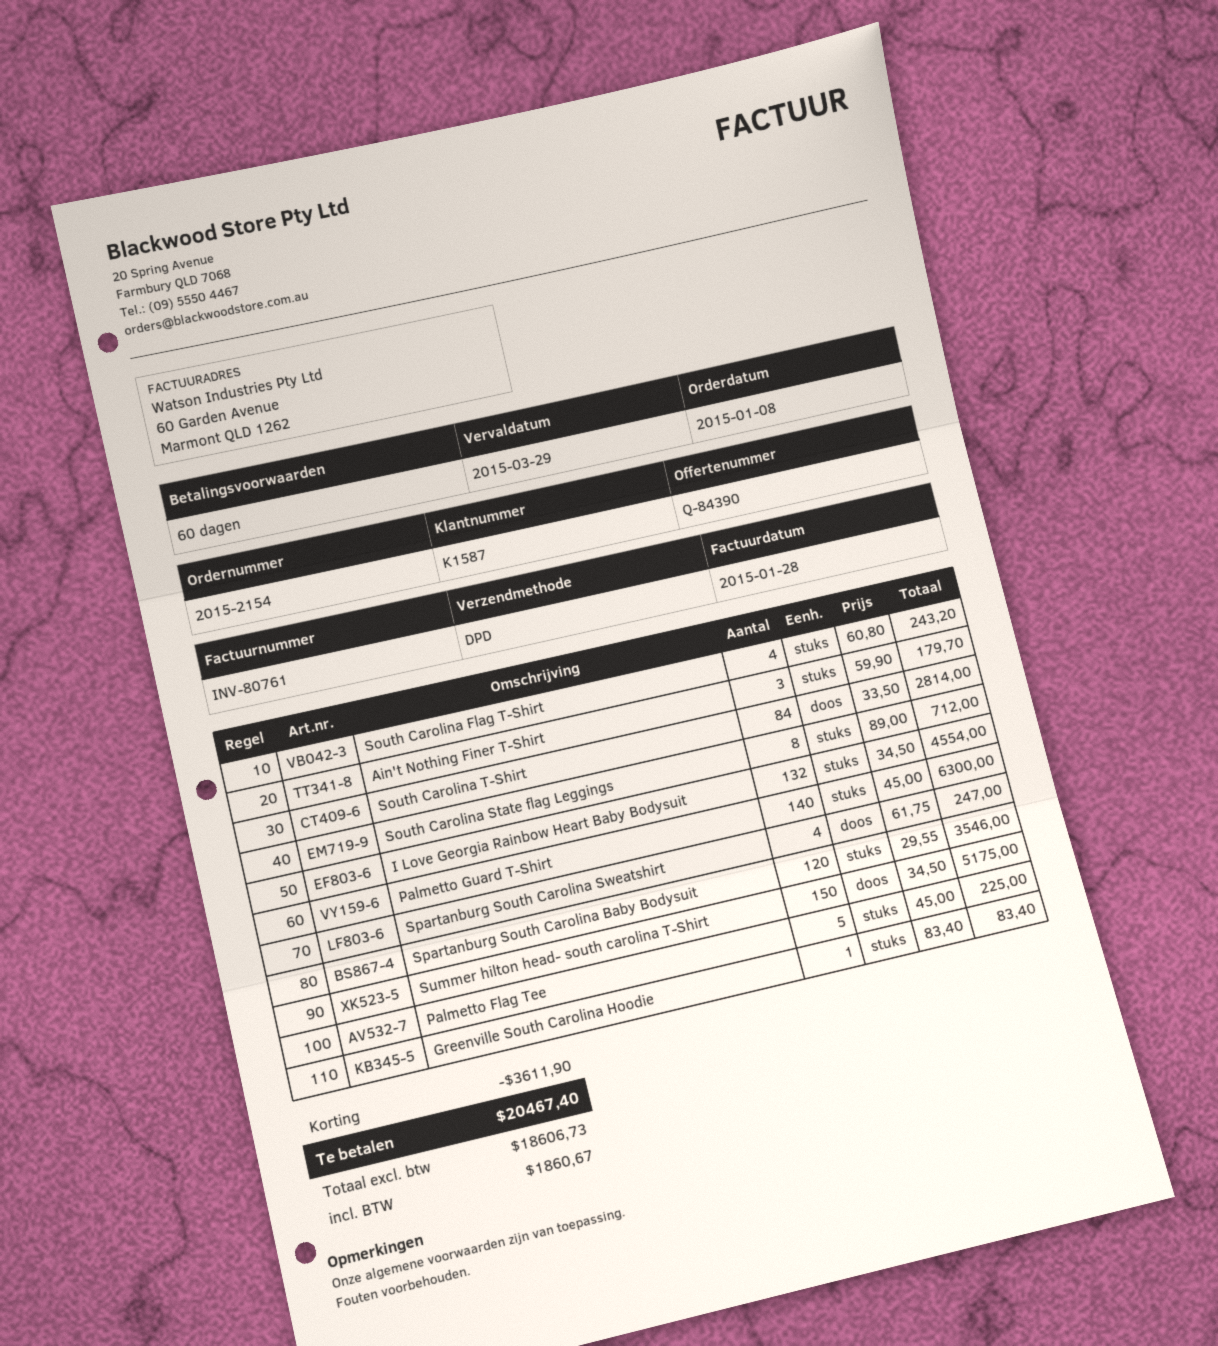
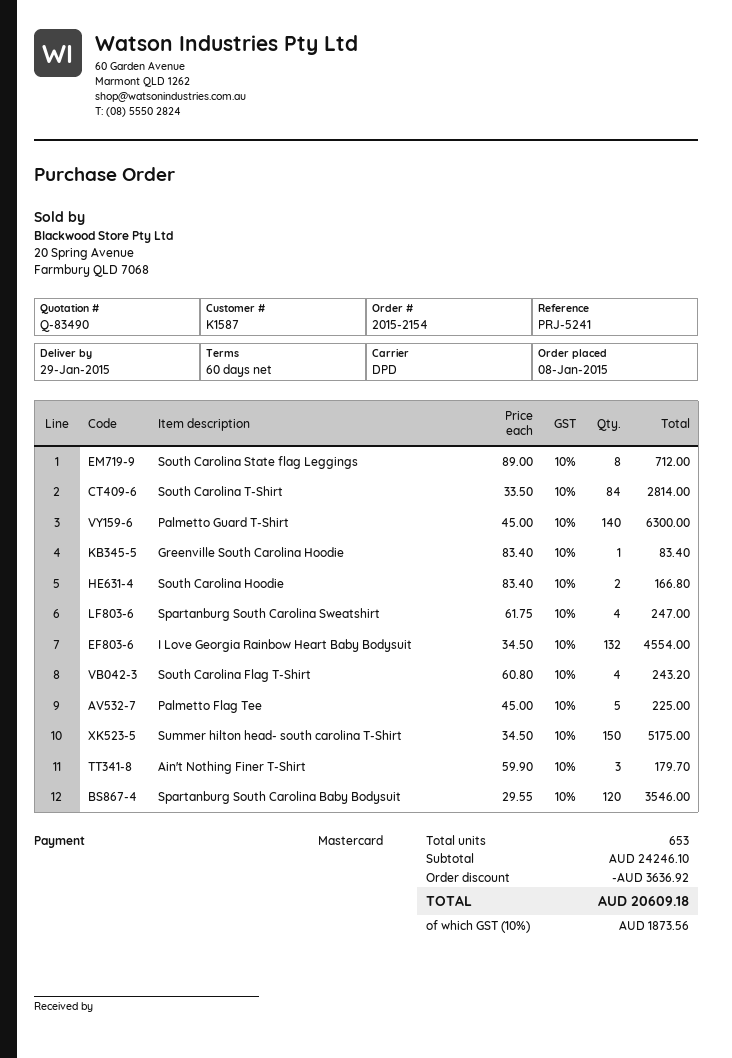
quote number: Q-84390 -> Q-83490
South Carolina Hoodie: none -> 2 x 83.40 = 166.80
discount: 3611.90 -> 3636.92
tax: 1860.67 -> 1873.56
total: 20467.40 -> 20609.18

